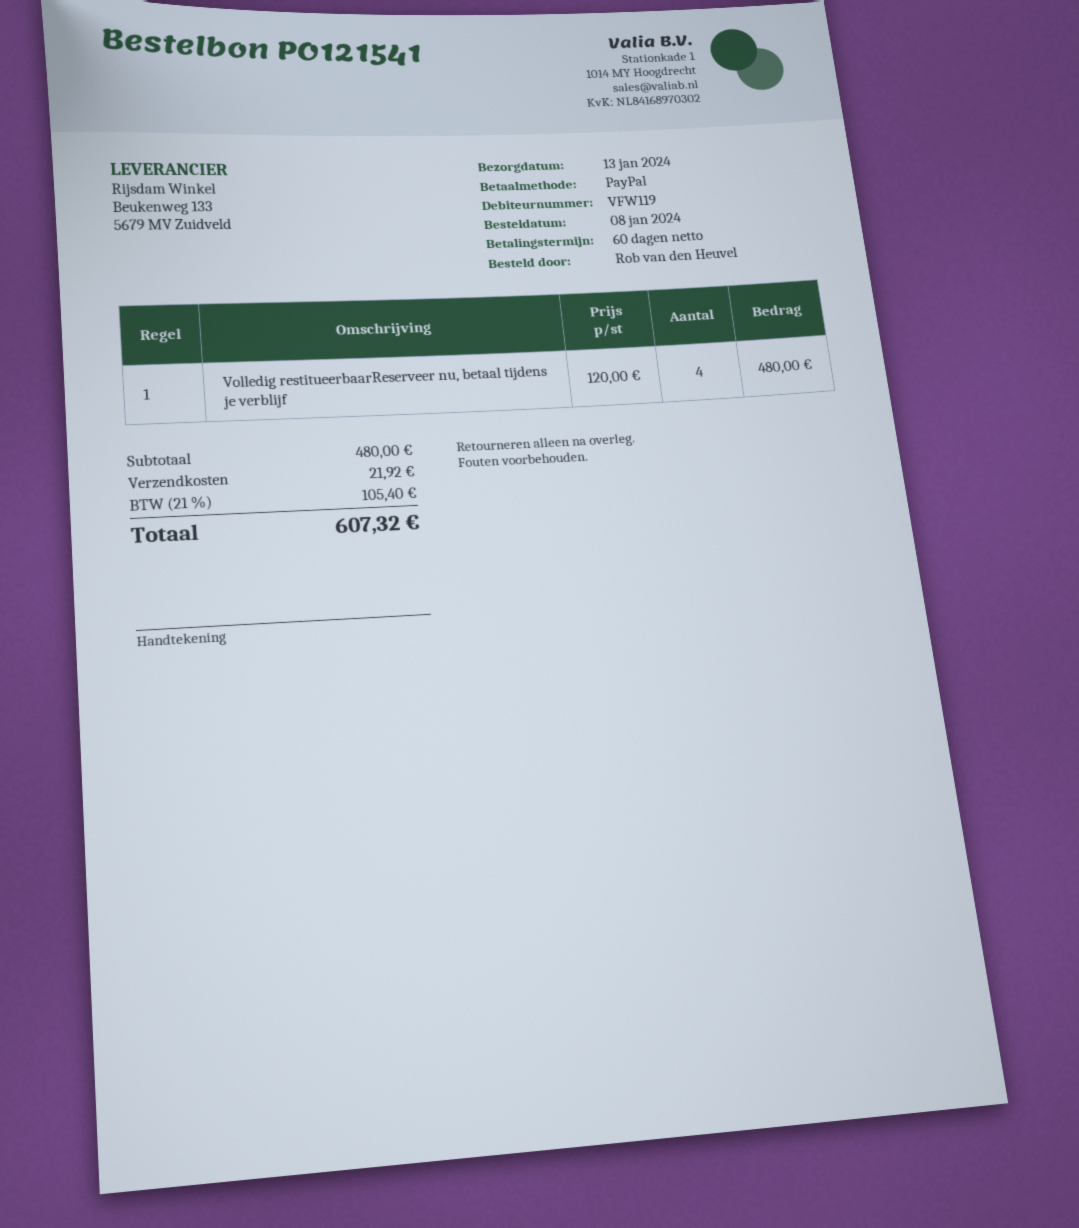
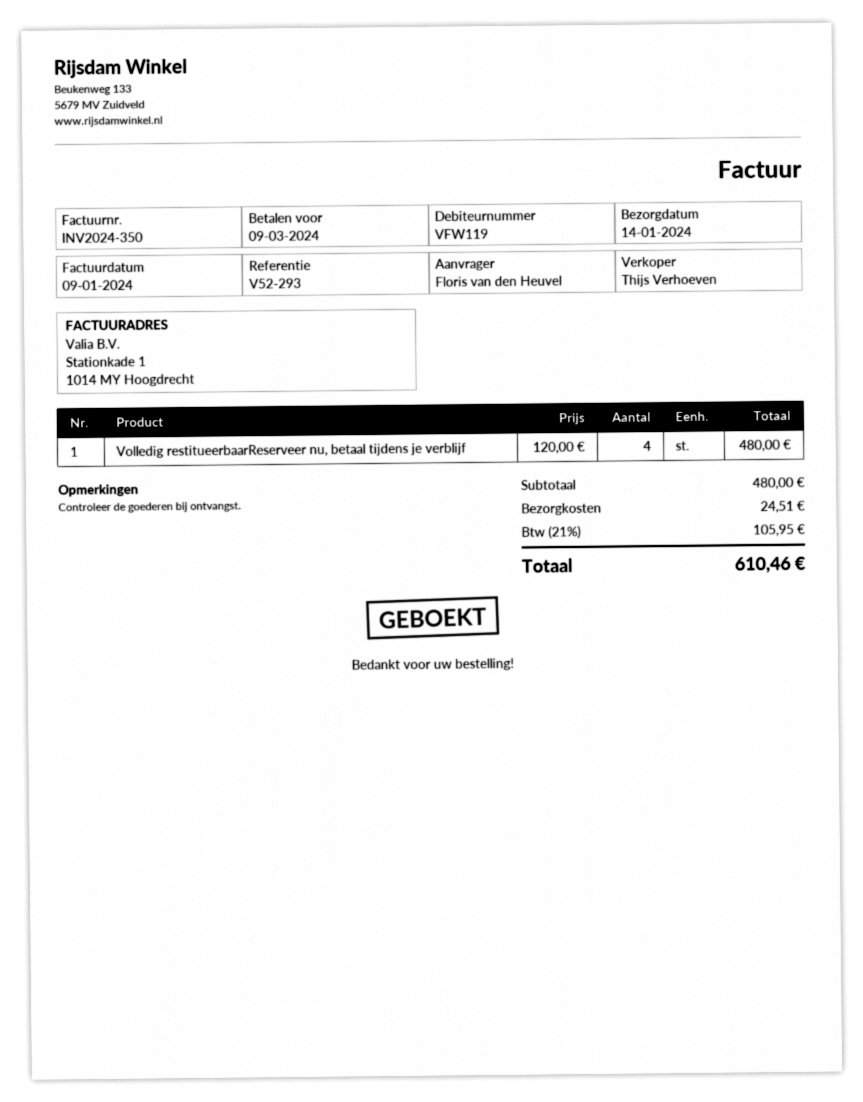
delivery date: 2024-01-13 -> 2024-01-14
ordered by: Rob van den Heuvel -> Floris van den Heuvel
shipping: 21.92 -> 24.51
tax: 21% = 105.40 -> 21% = 105.95
total: 607.32 -> 610.46

